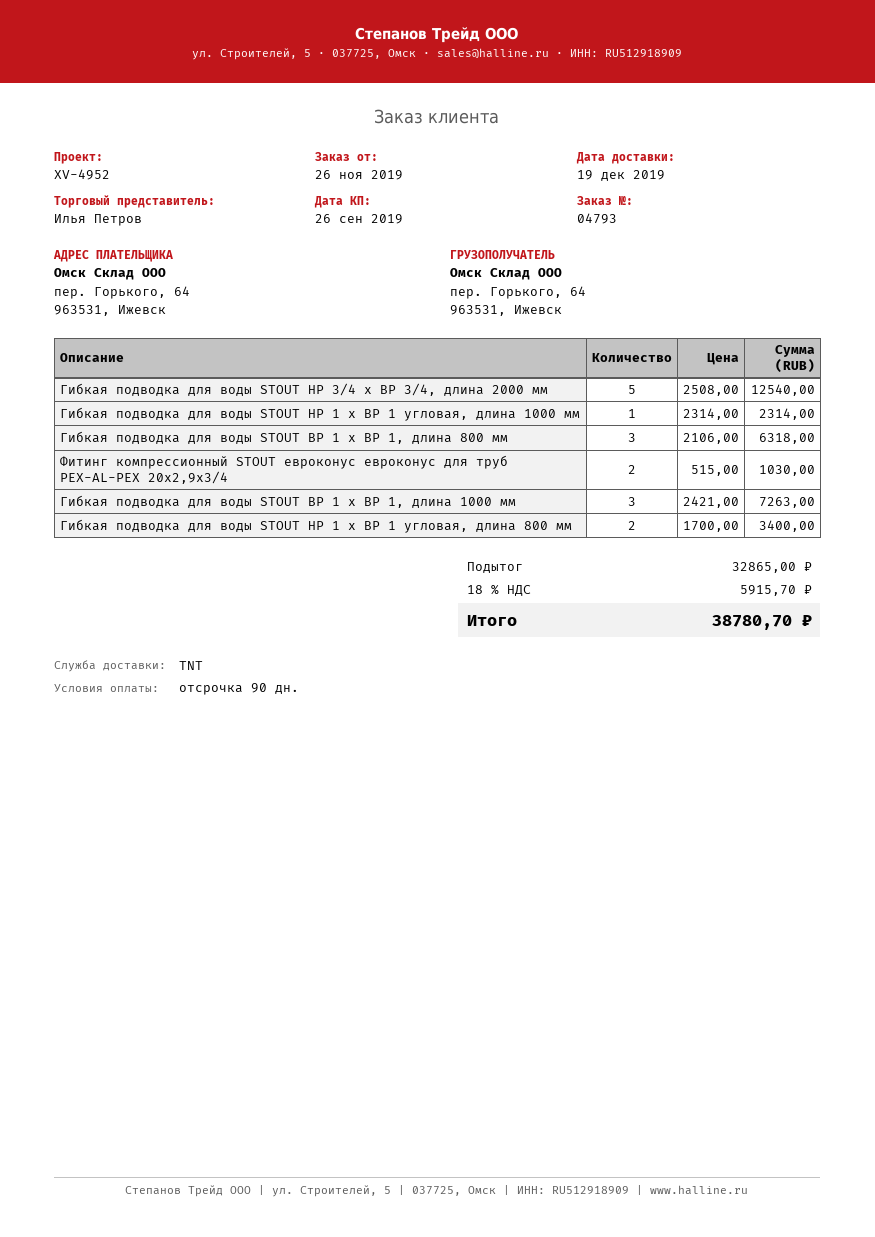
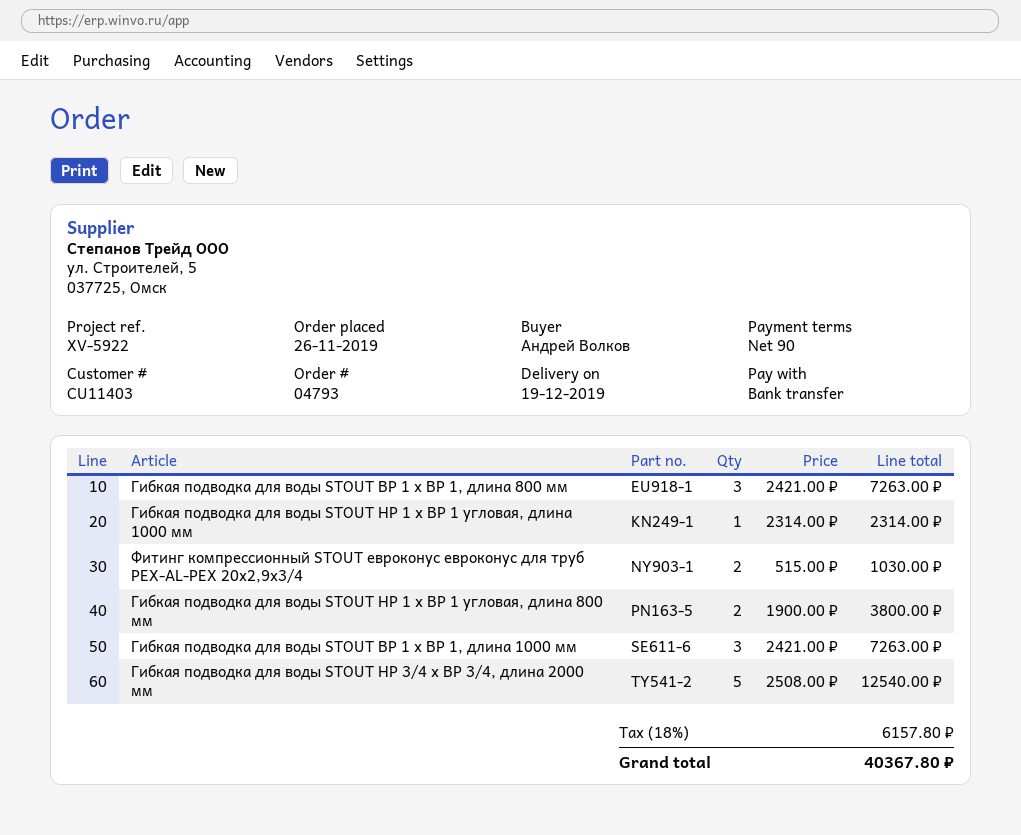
reference: XV-4952 -> XV-5922
Гибкая подводка для воды STOUT ВР 1 х ВР 1, длина 800 мм: 3 x 2106.00 = 6318.00 -> 3 x 2421.00 = 7263.00
Гибкая подводка для воды STOUT НР 1 х ВР 1 угловая, длина 800 мм: 2 x 1700.00 = 3400.00 -> 2 x 1900.00 = 3800.00
tax: 18% = 5915.70 -> 18% = 6157.80
total: 38780.70 -> 40367.80

